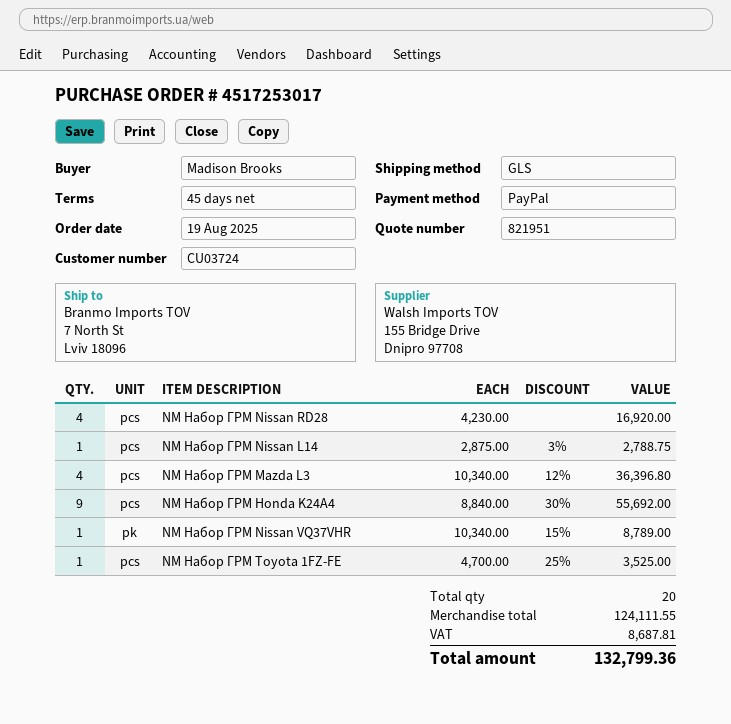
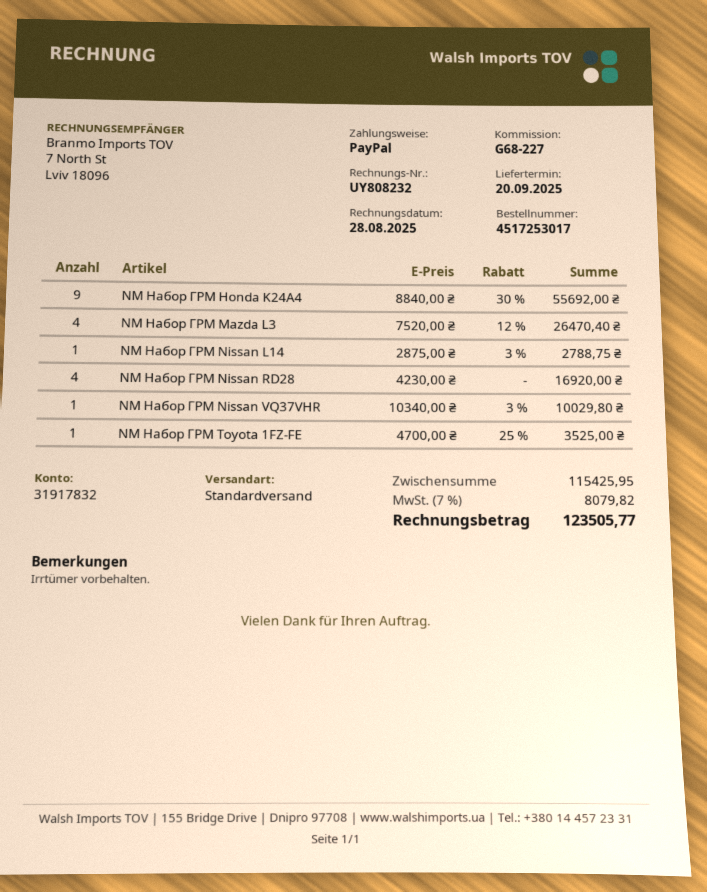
shipping method: GLS -> standard
NM Набор ГРМ Mazda L3: 4 x 10340.00 - 12% = 36396.80 -> 4 x 7520.00 - 12% = 26470.40
NM Набор ГРМ Nissan VQ37VHR: 1 x 10340.00 - 15% = 8789.00 -> 1 x 10340.00 - 3% = 10029.80
subtotal: 124111.55 -> 115425.95
tax: 8687.81 -> 8079.82
total: 132799.36 -> 123505.77

